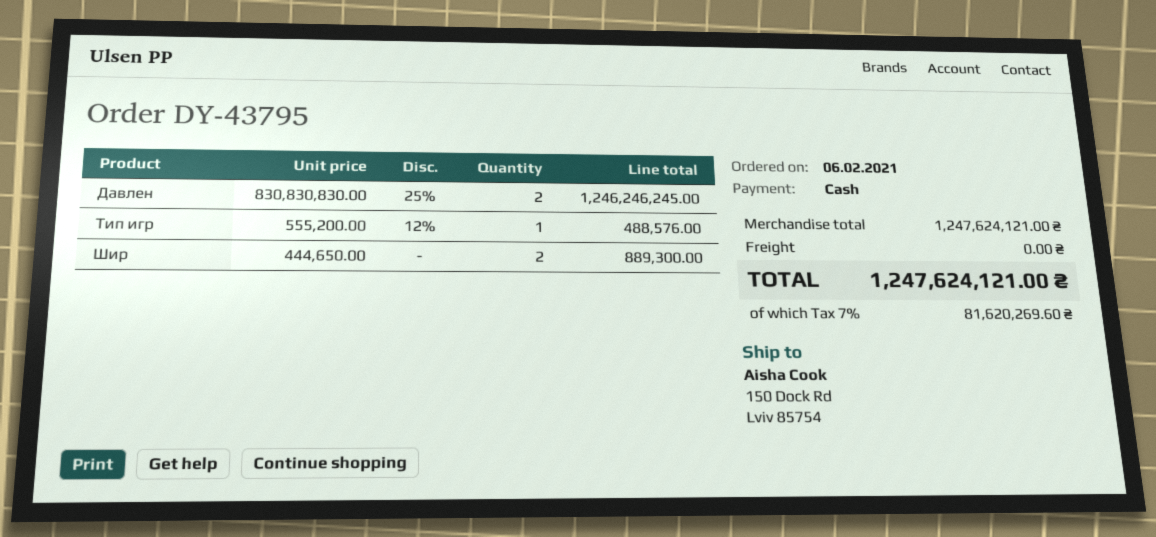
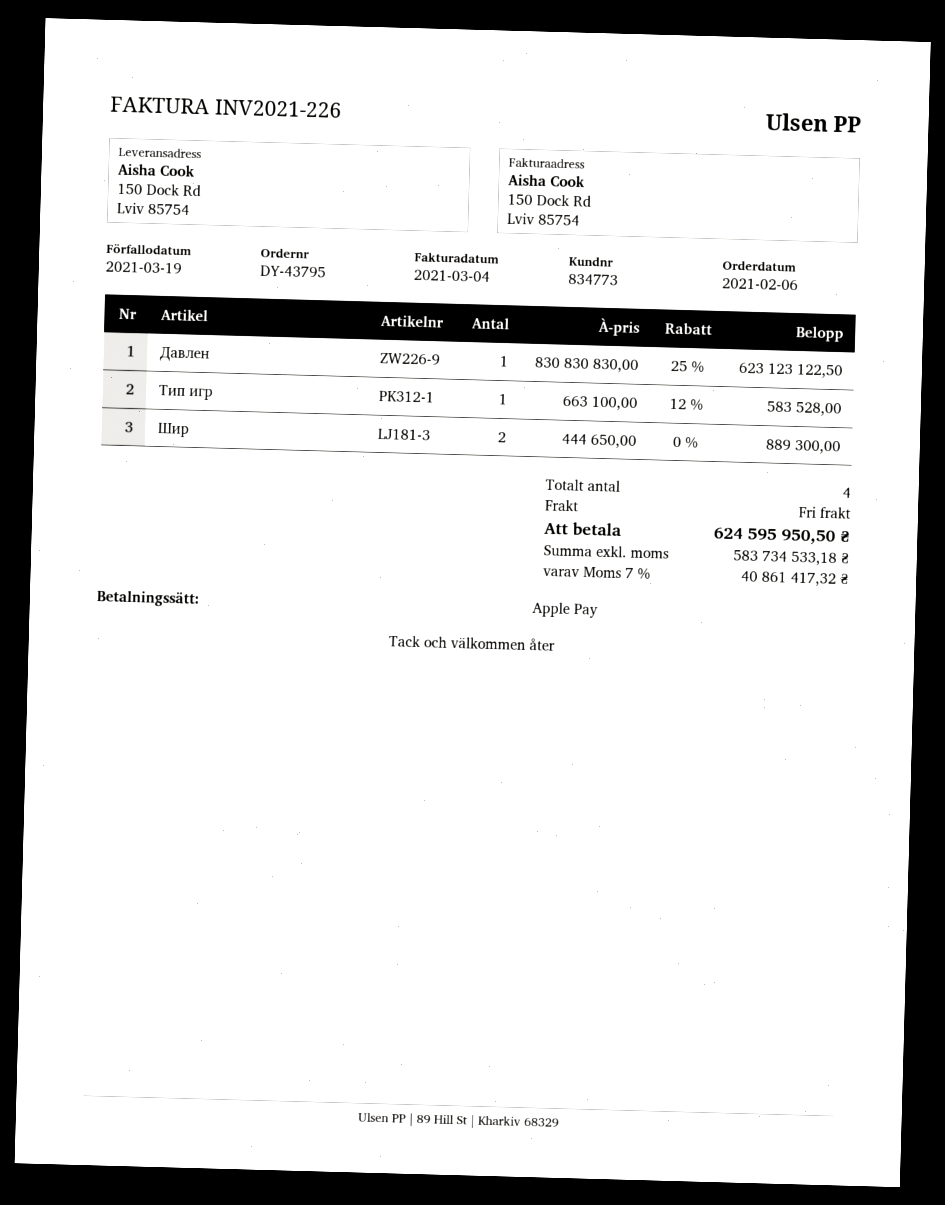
payment method: cash -> Apple Pay
Давлен: 2 x 830830830.00 - 25% = 1246246245.00 -> 1 x 830830830.00 - 25% = 623123122.50
Тип игр: 1 x 555200.00 - 12% = 488576.00 -> 1 x 663100.00 - 12% = 583528.00
tax: 7% = 81620269.60 -> 7% = 40861417.32
total: 1247624121.00 -> 624595950.50

